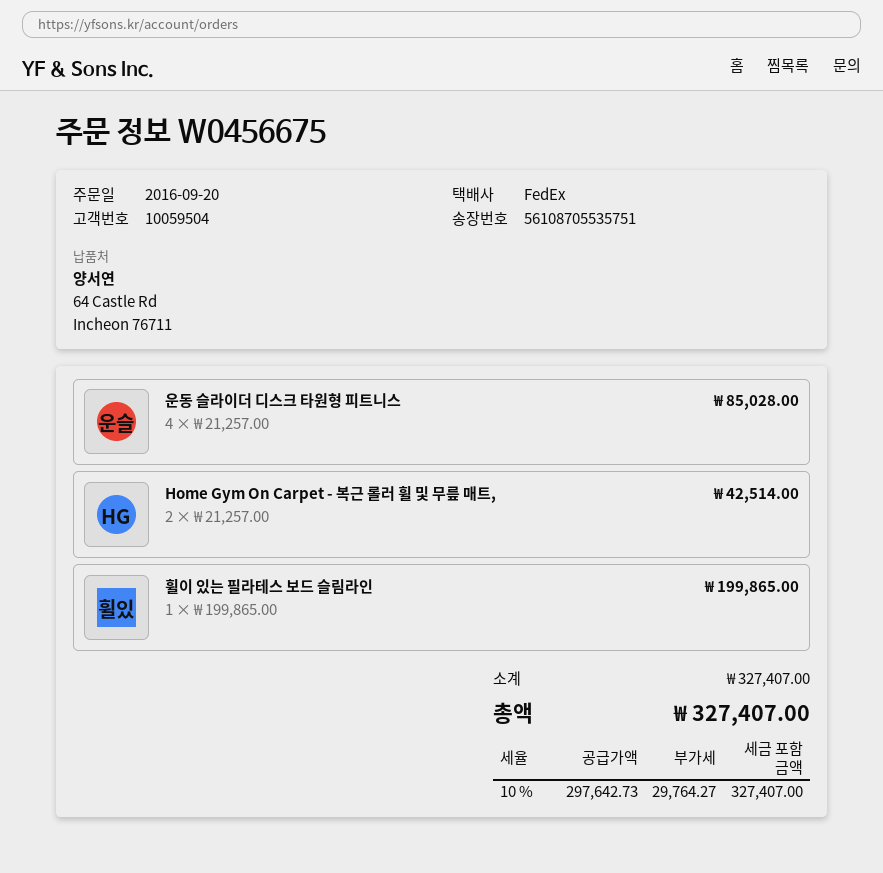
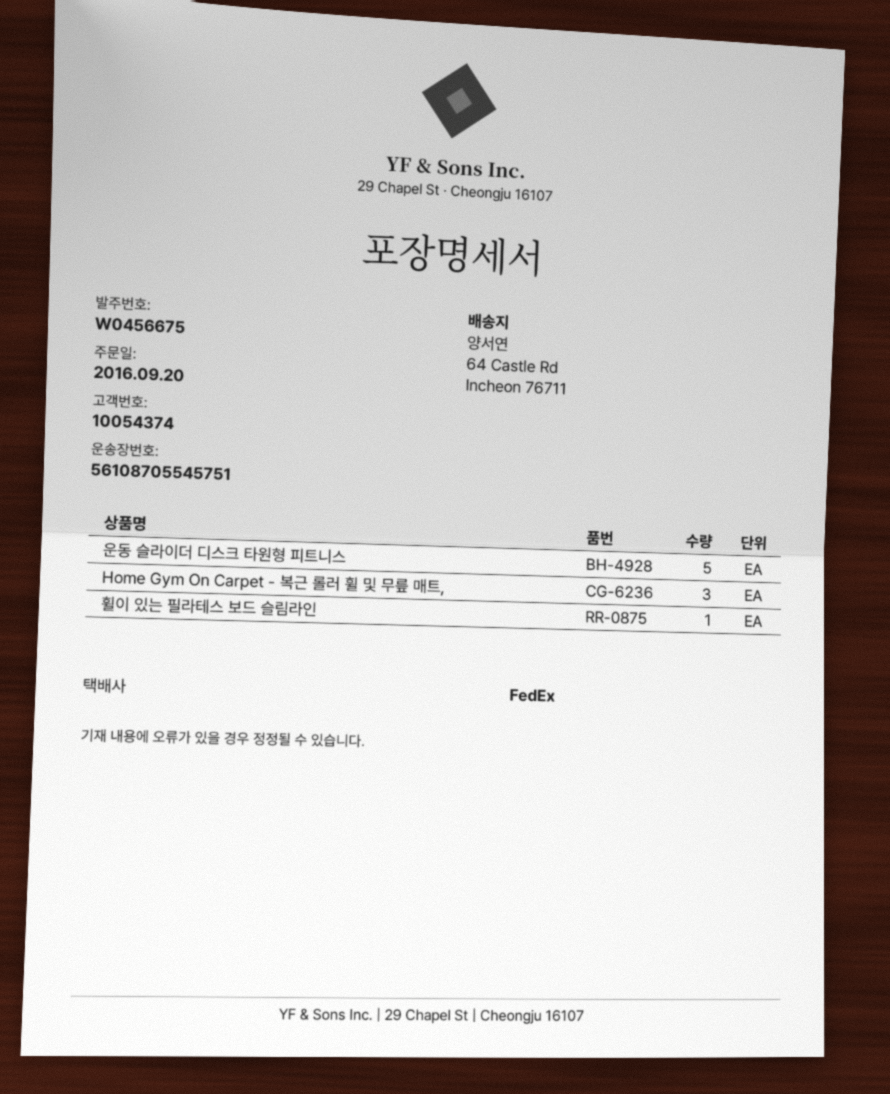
customer number: 10059504 -> 10054374
tracking number: 56108705535751 -> 56108705545751
운동 슬라이더 디스크 타원형 피트니스: 4 -> 5
Home Gym On Carpet - 복근 롤러 휠 및 무릎 매트,: 2 -> 3

